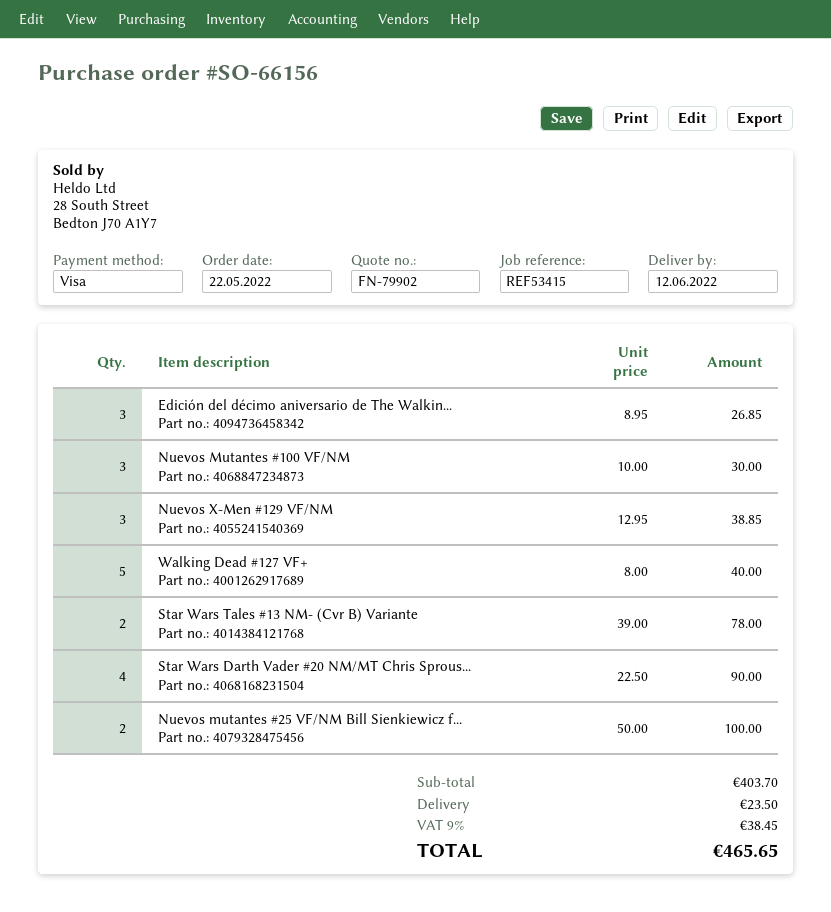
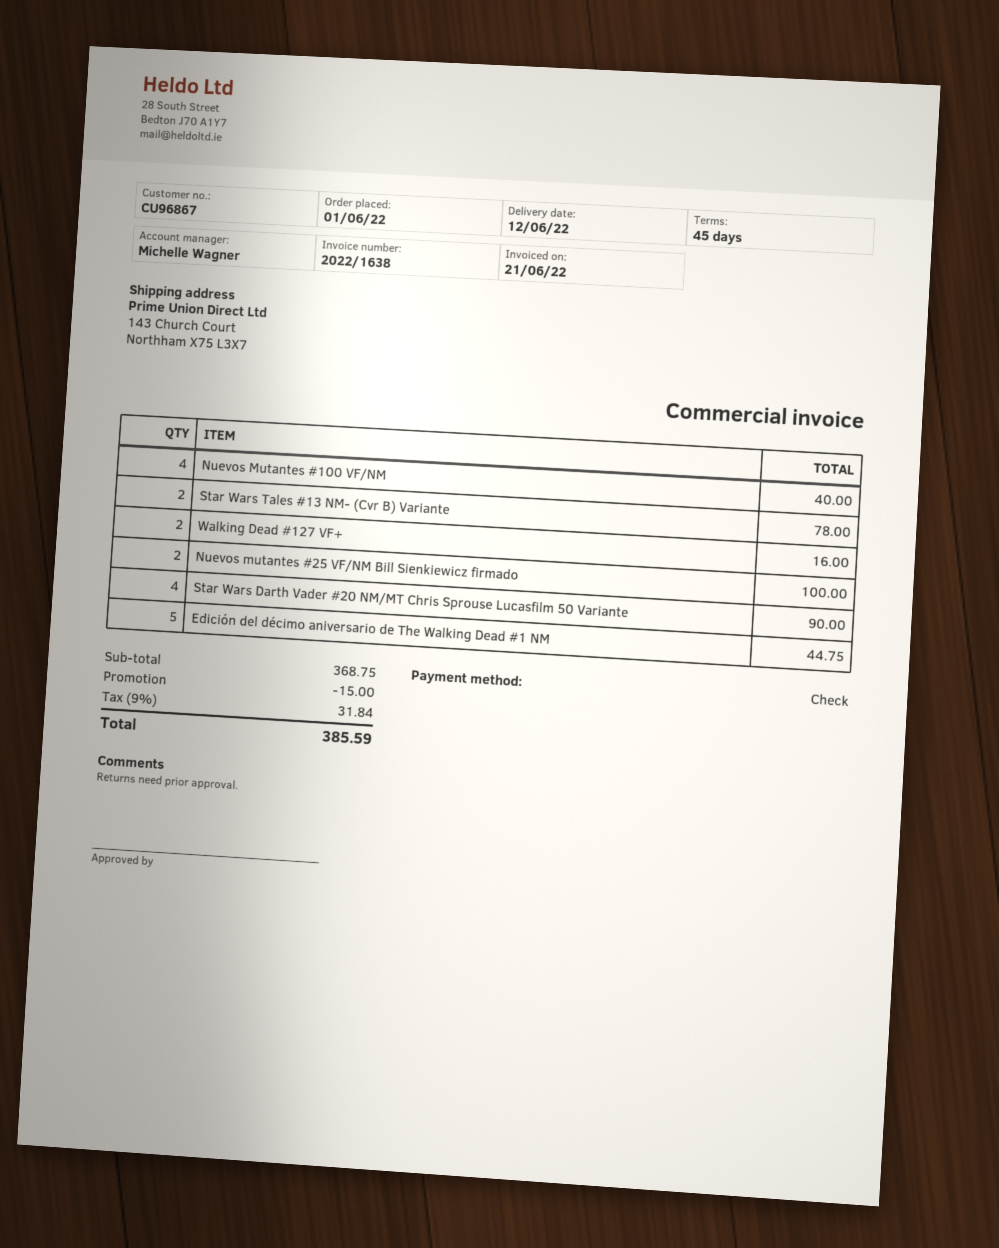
order date: 2022-05-22 -> 2022-06-01
payment method: Visa -> cheque
Edición del décimo aniversario de The Walkin...: 3 for 26.85 -> 5 for 44.75
Nuevos Mutantes #100 VF/NM: 3 for 30.00 -> 4 for 40.00
Nuevos X-Men #129 VF/NM: 3 for 38.85 -> none
Walking Dead #127 VF+: 5 for 40.00 -> 2 for 16.00
subtotal: 403.70 -> 368.75
discount: none -> 15.00
shipping: 23.50 -> none
tax: 9% = 38.45 -> 9% = 31.84
total: 465.65 -> 385.59

